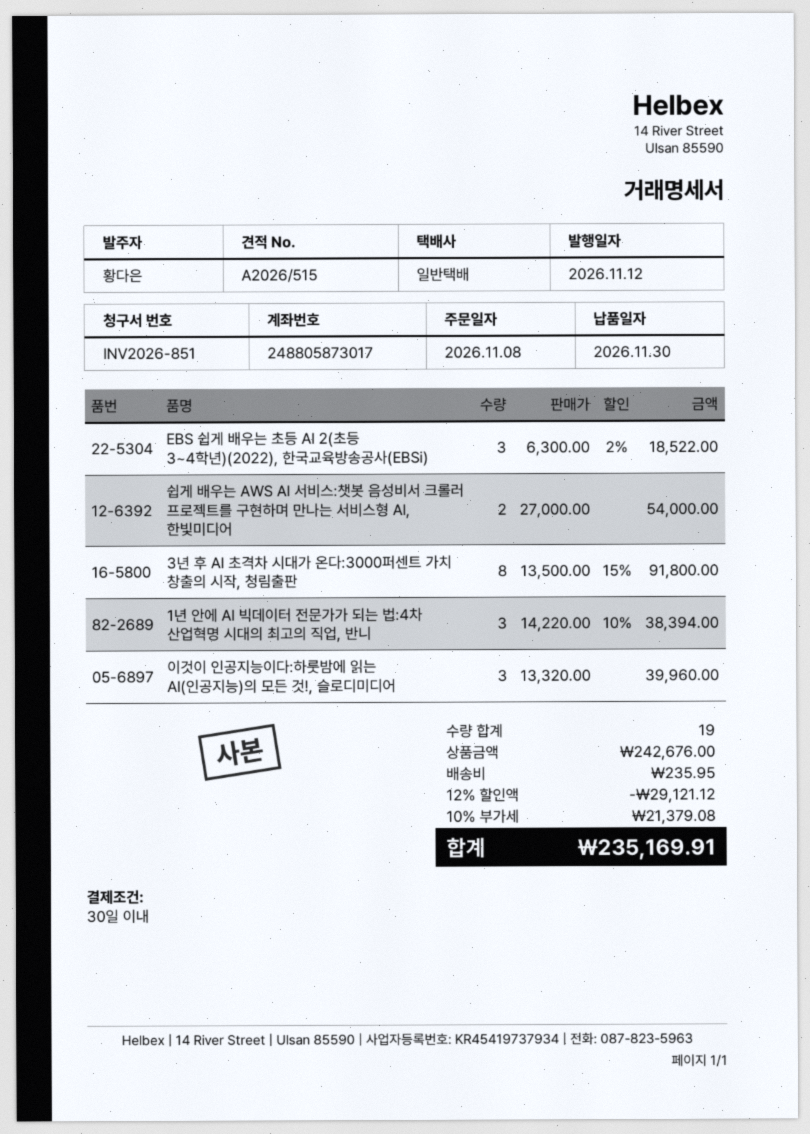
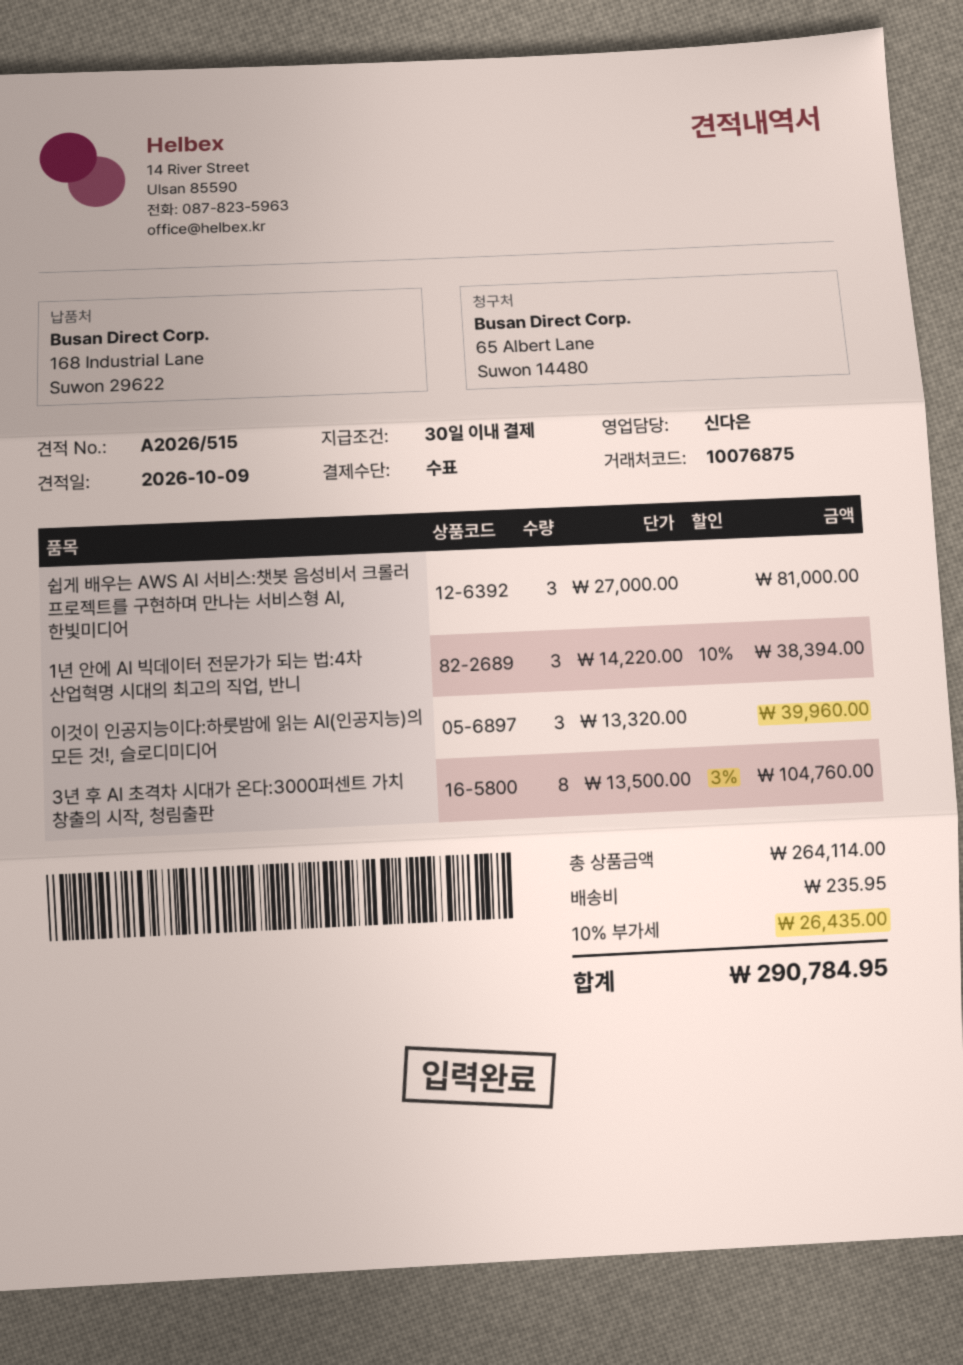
EBS 쉽게 배우는 초등 AI 2(초등 3~4학년)(2022), 한국교육방송공사(EBSi): 3 x 6300.00 - 2% = 18522.00 -> none
쉽게 배우는 AWS AI 서비스:챗봇 음성비서 크롤러 프로젝트를 구현하며 만나는 서비스형 AI, 한빛미디어: 2 x 27000.00 = 54000.00 -> 3 x 27000.00 = 81000.00
3년 후 AI 초격차 시대가 온다:3000퍼센트 가치 창출의 시작, 청림출판: 8 x 13500.00 - 15% = 91800.00 -> 8 x 13500.00 - 3% = 104760.00
subtotal: 242676.00 -> 264114.00
discount: 12% = 29121.12 -> none
tax: 10% = 21379.08 -> 10% = 26435.00
total: 235169.91 -> 290784.95

